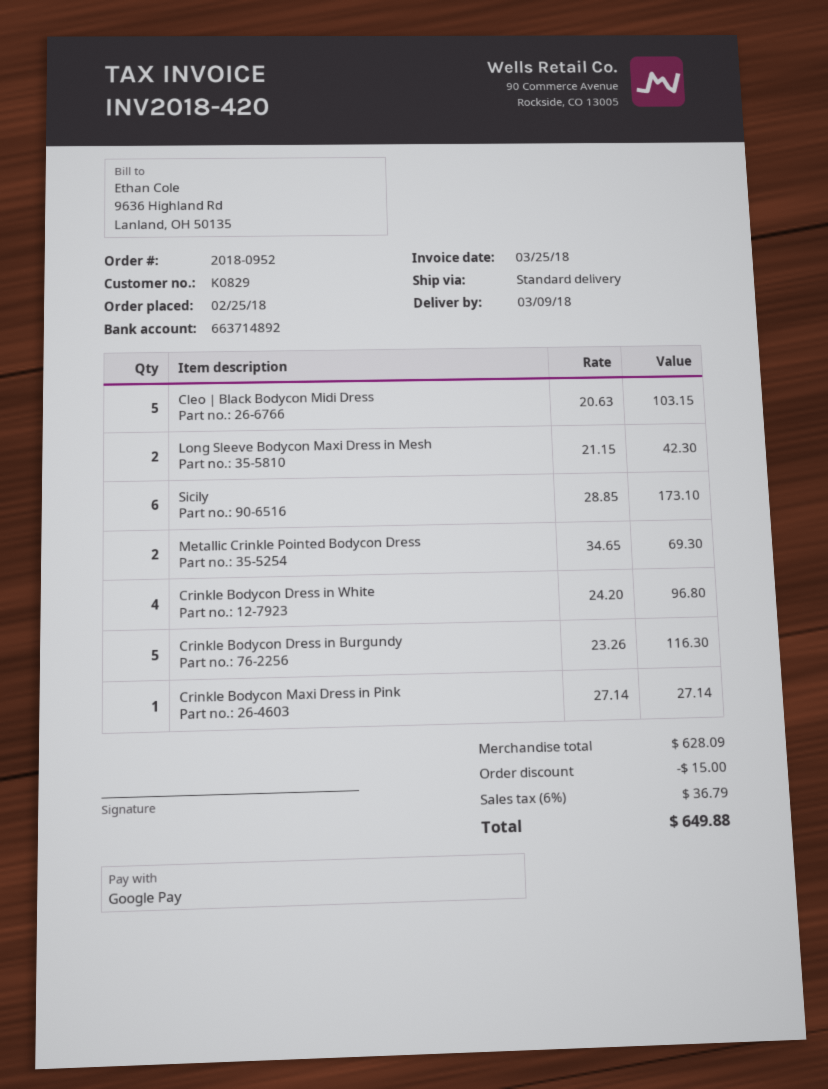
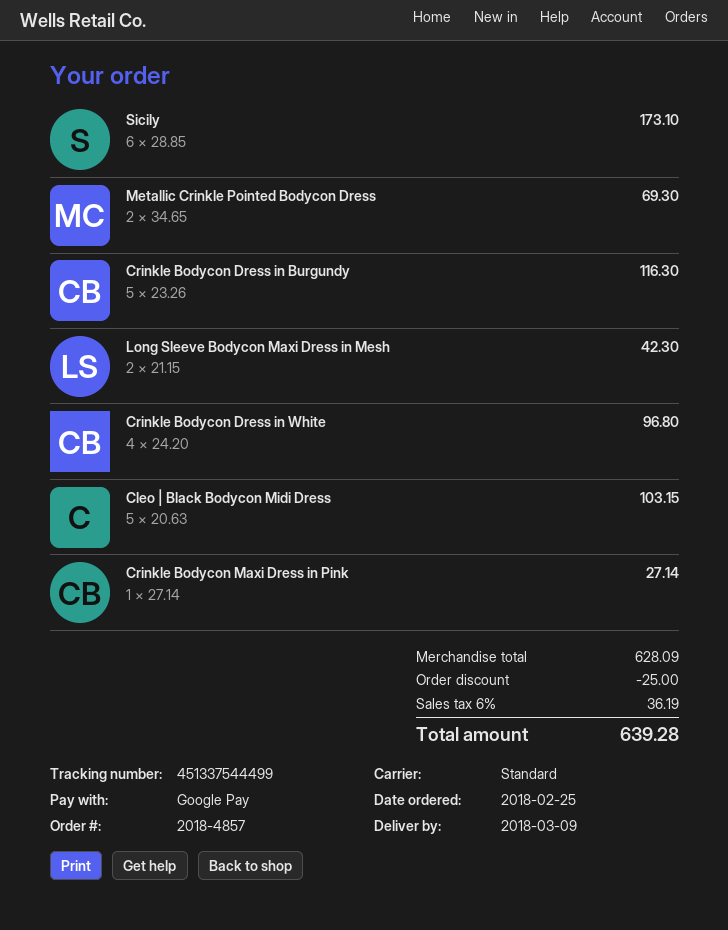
order number: 2018-0952 -> 2018-4857
discount: 15.00 -> 25.00
tax: 6% = 36.79 -> 6% = 36.19
total: 649.88 -> 639.28

